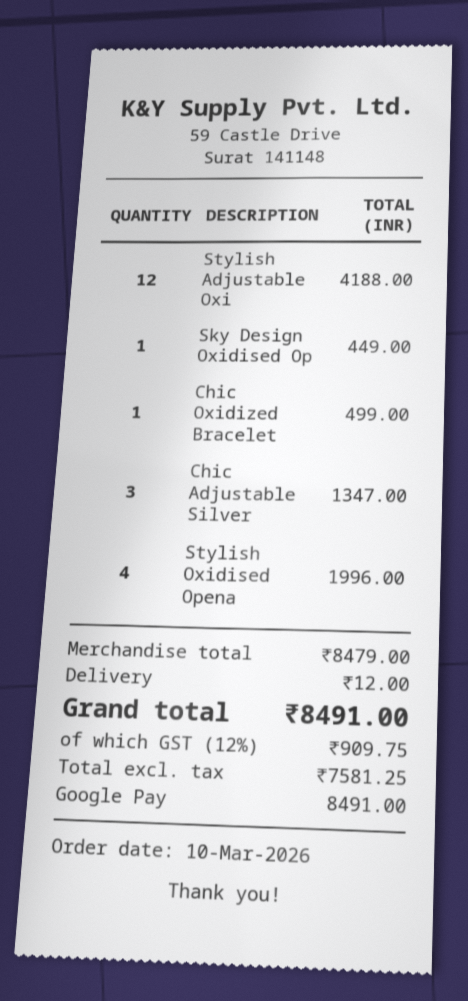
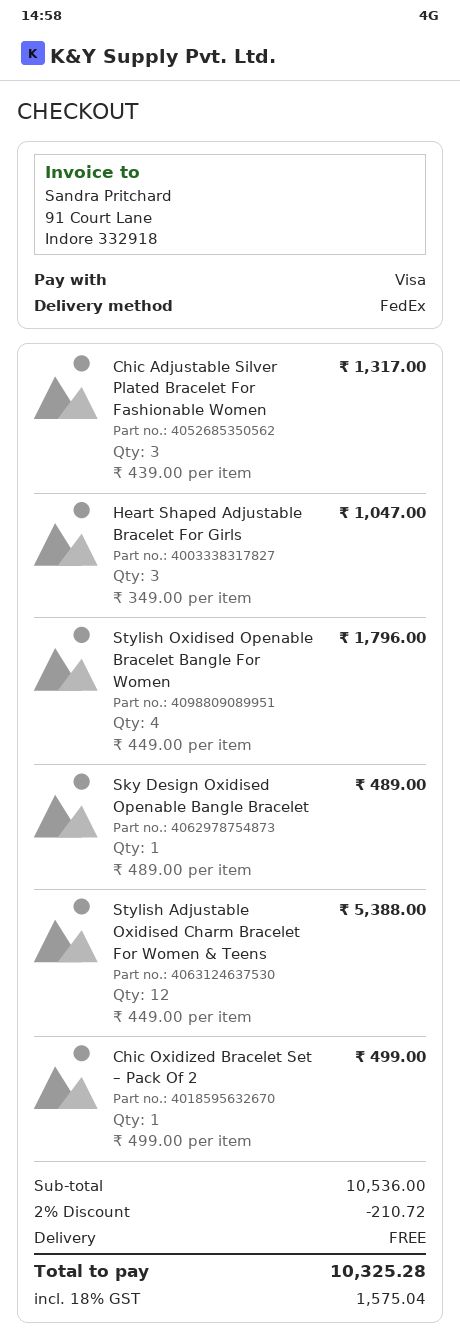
payment method: Google Pay -> Visa
Stylish Adjustable Oxi: 12 for 4188.00 -> 12 for 5388.00
Sky Design Oxidised Op: 1 for 449.00 -> 1 for 489.00
Chic Adjustable Silver: 3 for 1347.00 -> 3 for 1317.00
Stylish Oxidised Opena: 4 for 1996.00 -> 4 for 1796.00
Heart Shaped Adjustable Bracelet For Girls: none -> 3 for 1047.00
subtotal: 8479.00 -> 10536.00
discount: none -> 2% = 210.72
shipping: 12.00 -> 0.00
tax: 12% = 909.75 -> 18% = 1575.04
total: 8491.00 -> 10325.28

